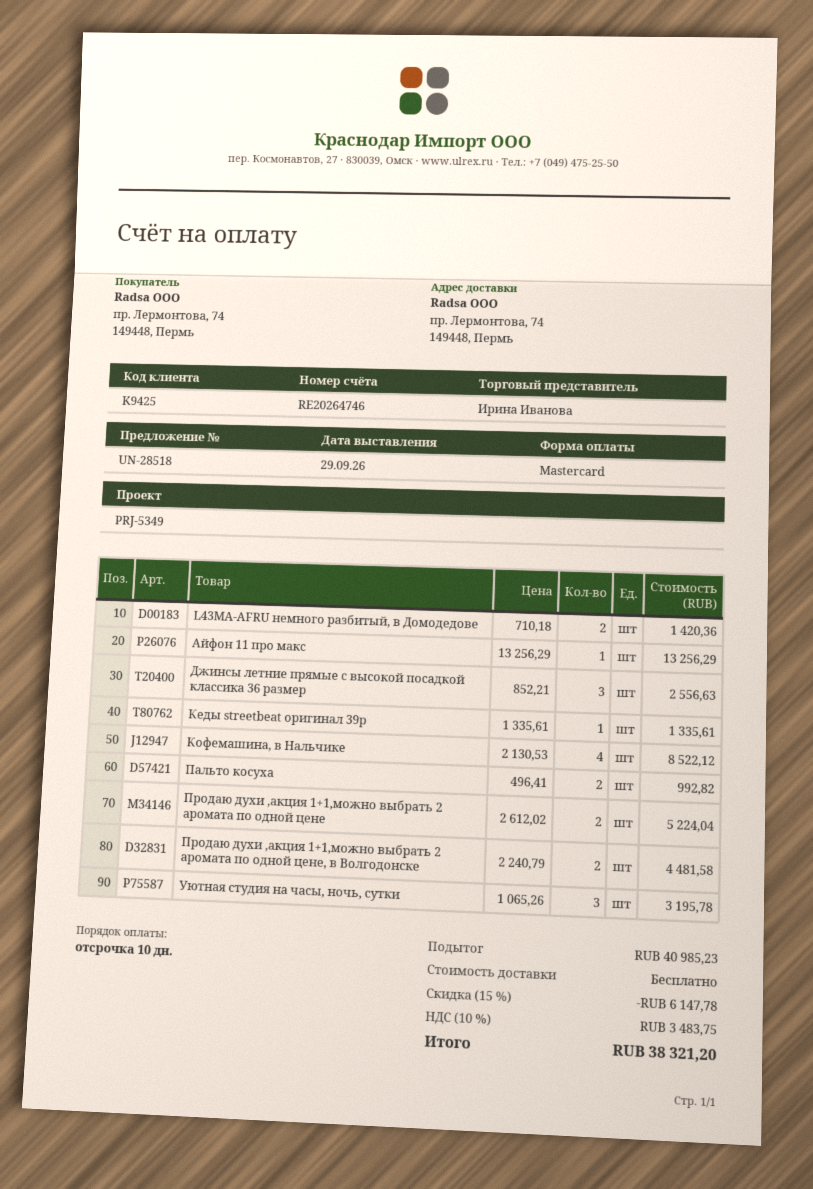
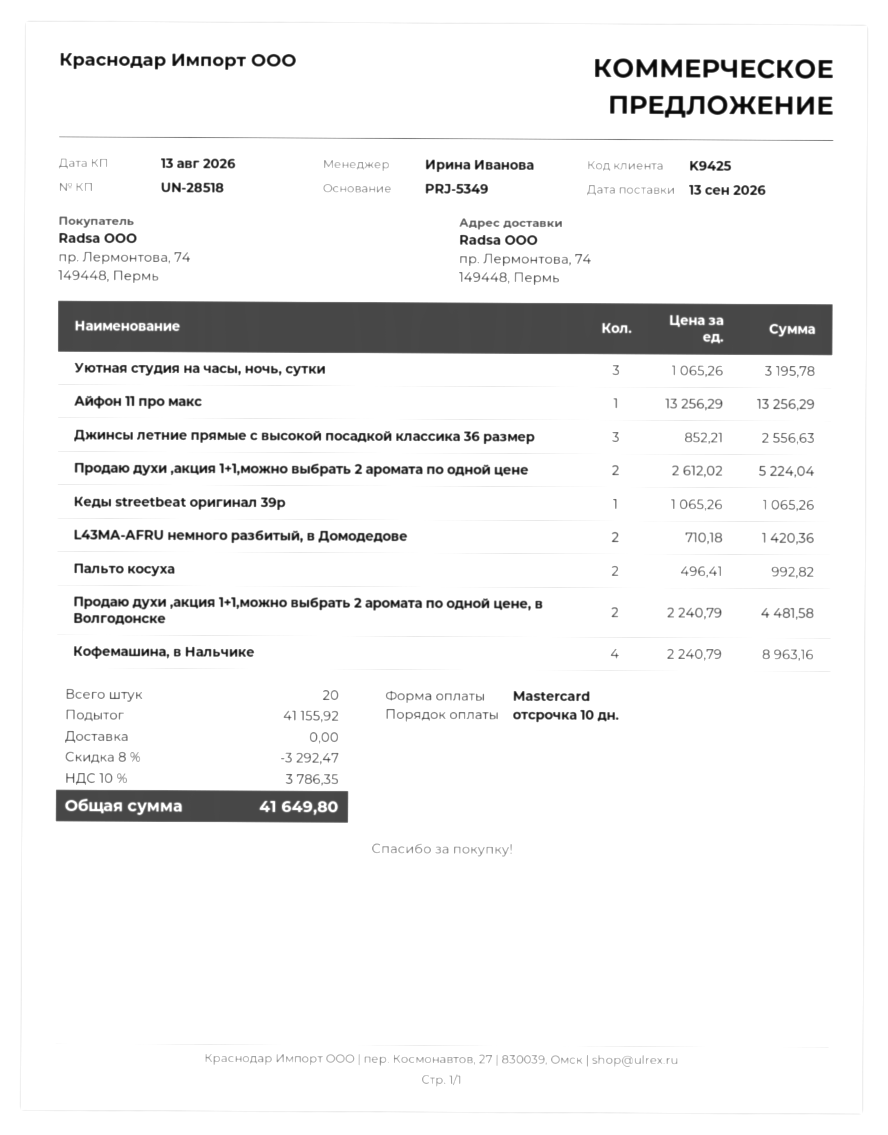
Кеды streetbeat оригинал 39р: 1 x 1335.61 = 1335.61 -> 1 x 1065.26 = 1065.26
Кофемашина, в Нальчике: 4 x 2130.53 = 8522.12 -> 4 x 2240.79 = 8963.16
subtotal: 40985.23 -> 41155.92
discount: 15% = 6147.78 -> 8% = 3292.47
tax: 10% = 3483.75 -> 10% = 3786.35
total: 38321.20 -> 41649.80

